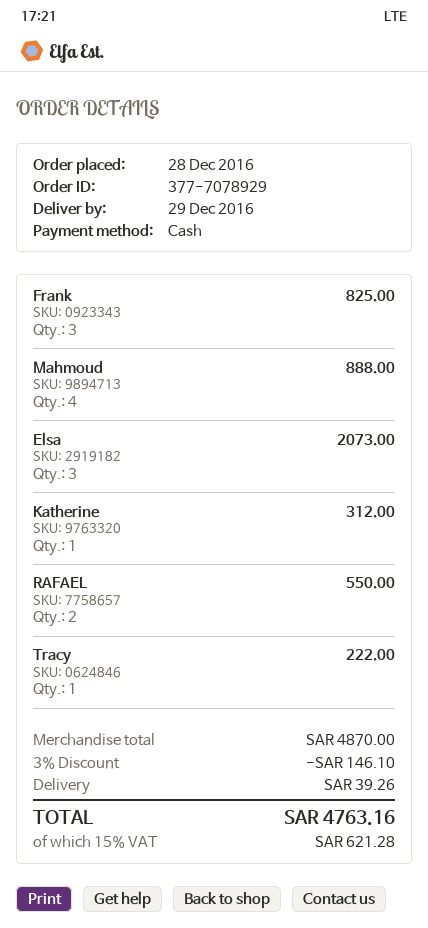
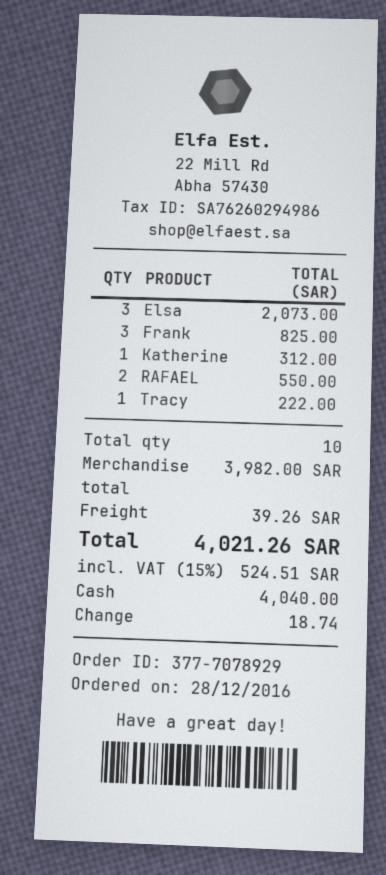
Mahmoud: 4 for 888.00 -> none
subtotal: 4870.00 -> 3982.00
discount: 3% = 146.10 -> none
tax: 15% = 621.28 -> 15% = 524.51
total: 4763.16 -> 4021.26

